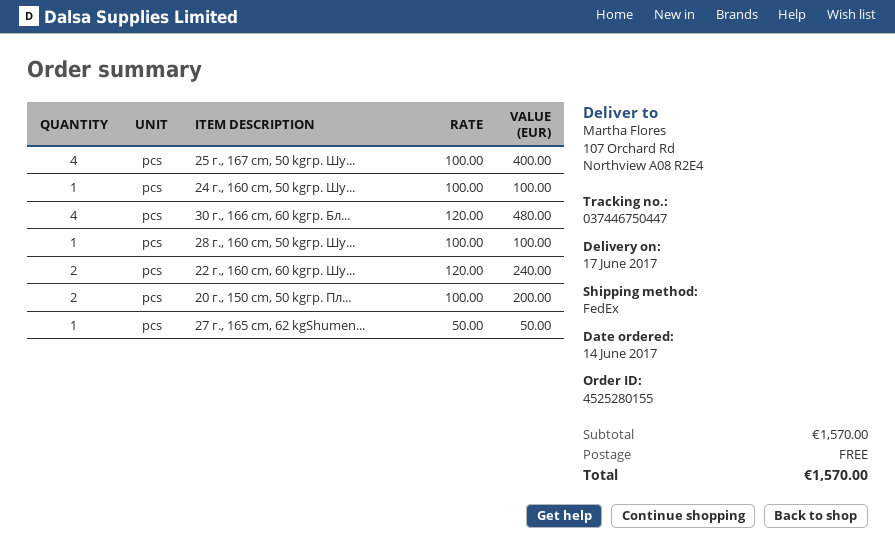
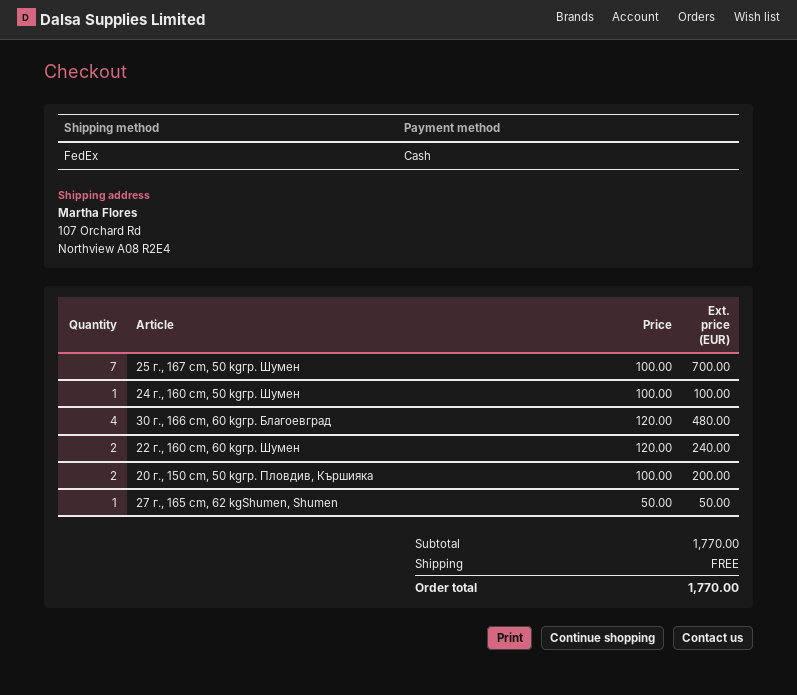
25 г., 167 cm, 50 kgгр. Шу...: 4 x 100.00 = 400.00 -> 7 x 100.00 = 700.00
28 г., 160 cm, 50 kgгр. Шу...: 1 x 100.00 = 100.00 -> none
subtotal: 1570.00 -> 1770.00
total: 1570.00 -> 1770.00

